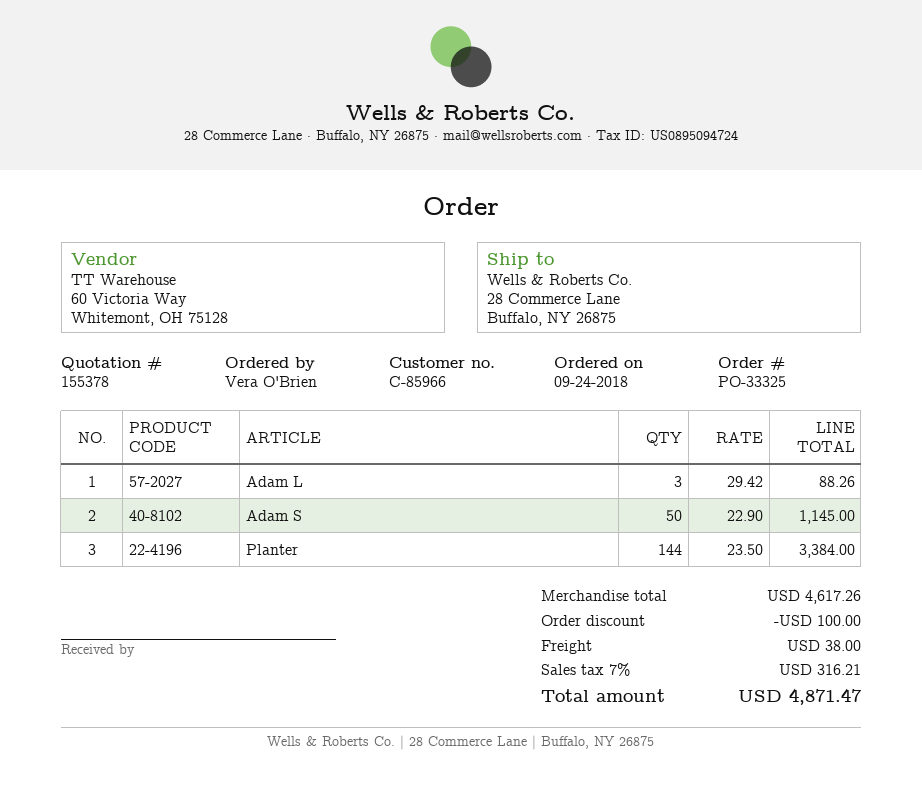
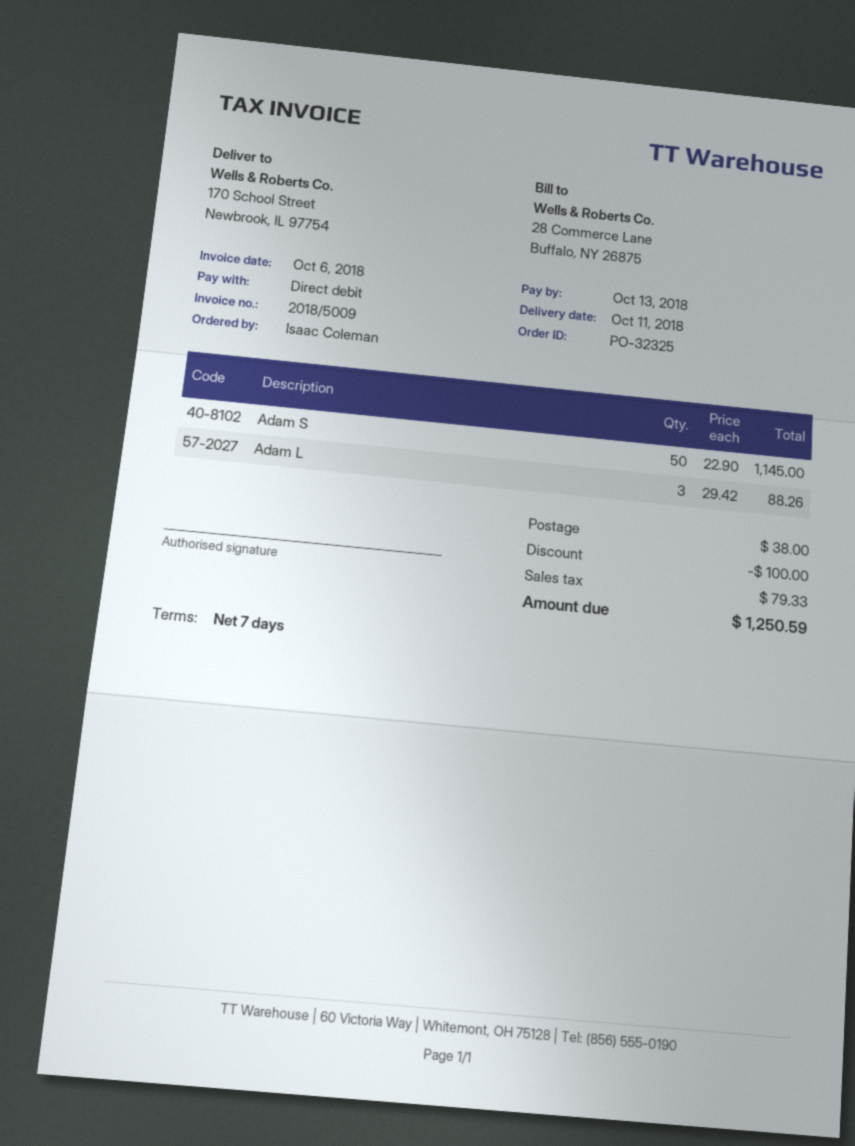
order number: PO-33325 -> PO-32325
ordered by: Vera O'Brien -> Isaac Coleman
ship to: 28 Commerce Lane, Buffalo, NY 26875 -> 170 School Street, Newbrook, IL 97754
Planter: 144 x 23.50 = 3384.00 -> none
tax: 316.21 -> 79.33
total: 4871.47 -> 1250.59

